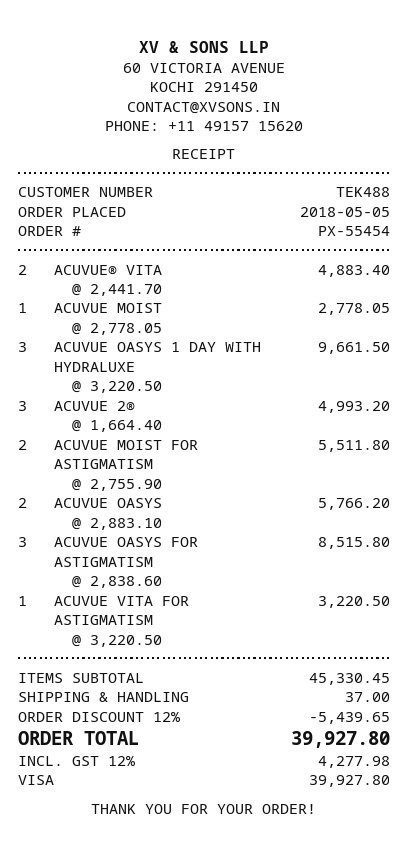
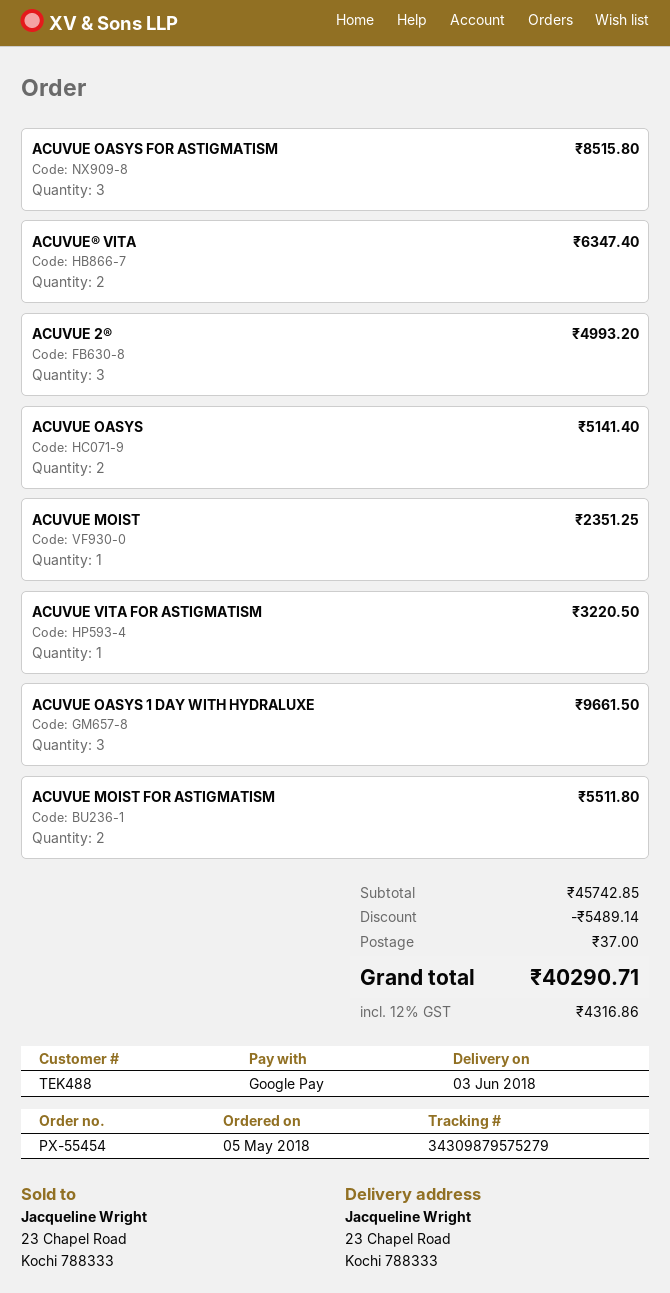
payment method: Visa -> Google Pay
ACUVUE® VITA: 2 for 4883.40 -> 2 for 6347.40
ACUVUE MOIST: 1 for 2778.05 -> 1 for 2351.25
ACUVUE OASYS: 2 for 5766.20 -> 2 for 5141.40
subtotal: 45330.45 -> 45742.85
discount: 5439.65 -> 5489.14
tax: 12% = 4277.98 -> 12% = 4316.86
total: 39927.80 -> 40290.71

